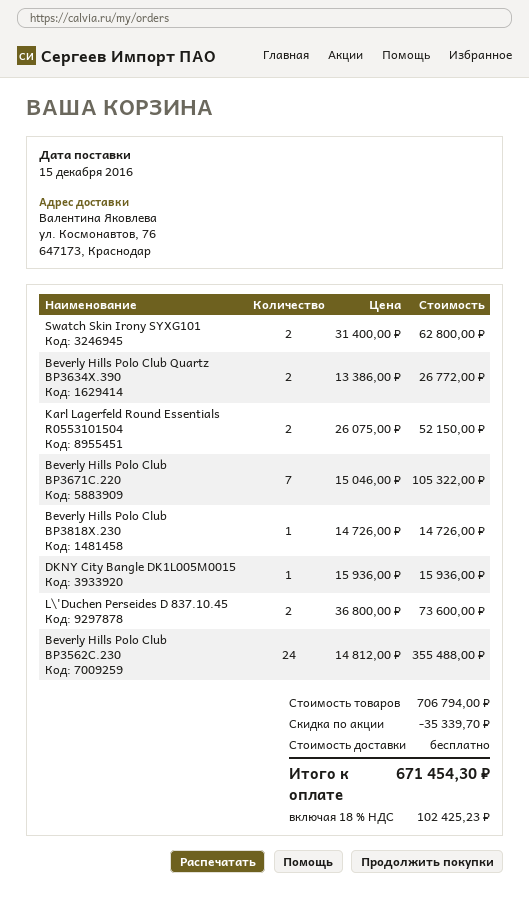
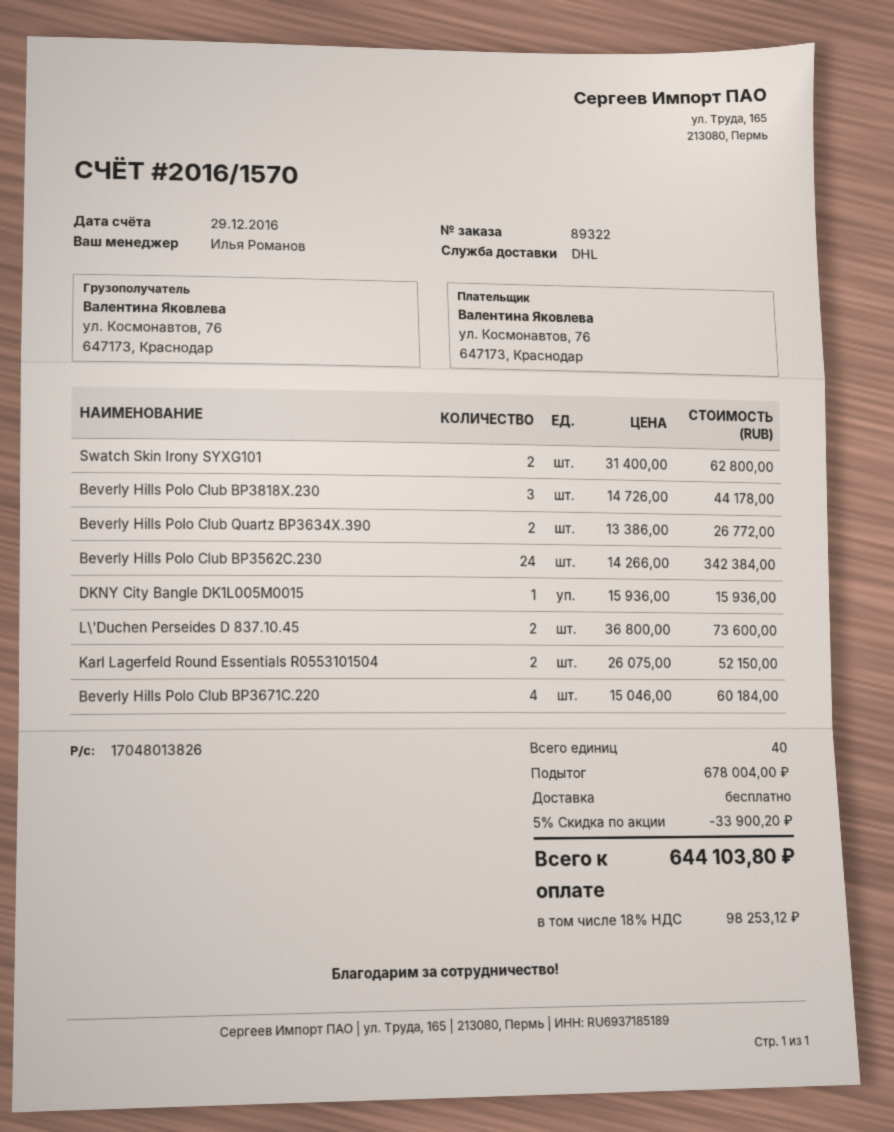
Beverly Hills Polo Club BP3671C.220: 7 x 15046.00 = 105322.00 -> 4 x 15046.00 = 60184.00
Beverly Hills Polo Club BP3818X.230: 1 x 14726.00 = 14726.00 -> 3 x 14726.00 = 44178.00
Beverly Hills Polo Club BP3562C.230: 24 x 14812.00 = 355488.00 -> 24 x 14266.00 = 342384.00
subtotal: 706794.00 -> 678004.00
discount: 35339.70 -> 33900.20
tax: 18% = 102425.23 -> 18% = 98253.12
total: 671454.30 -> 644103.80

